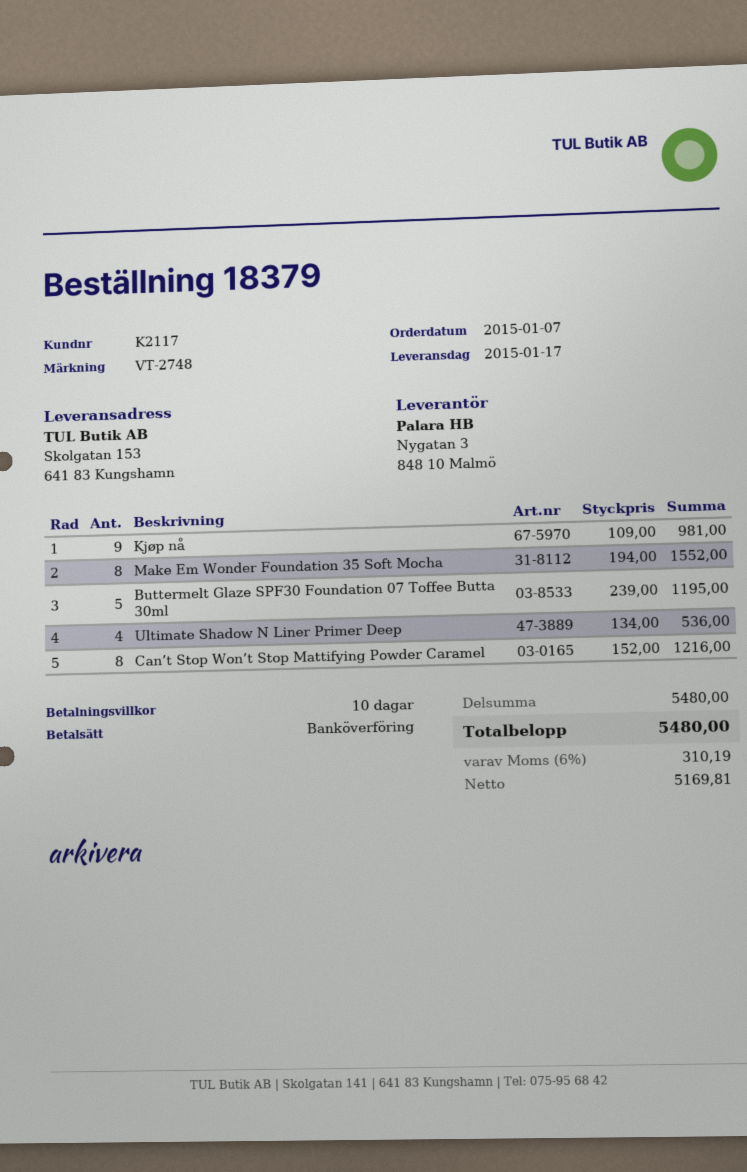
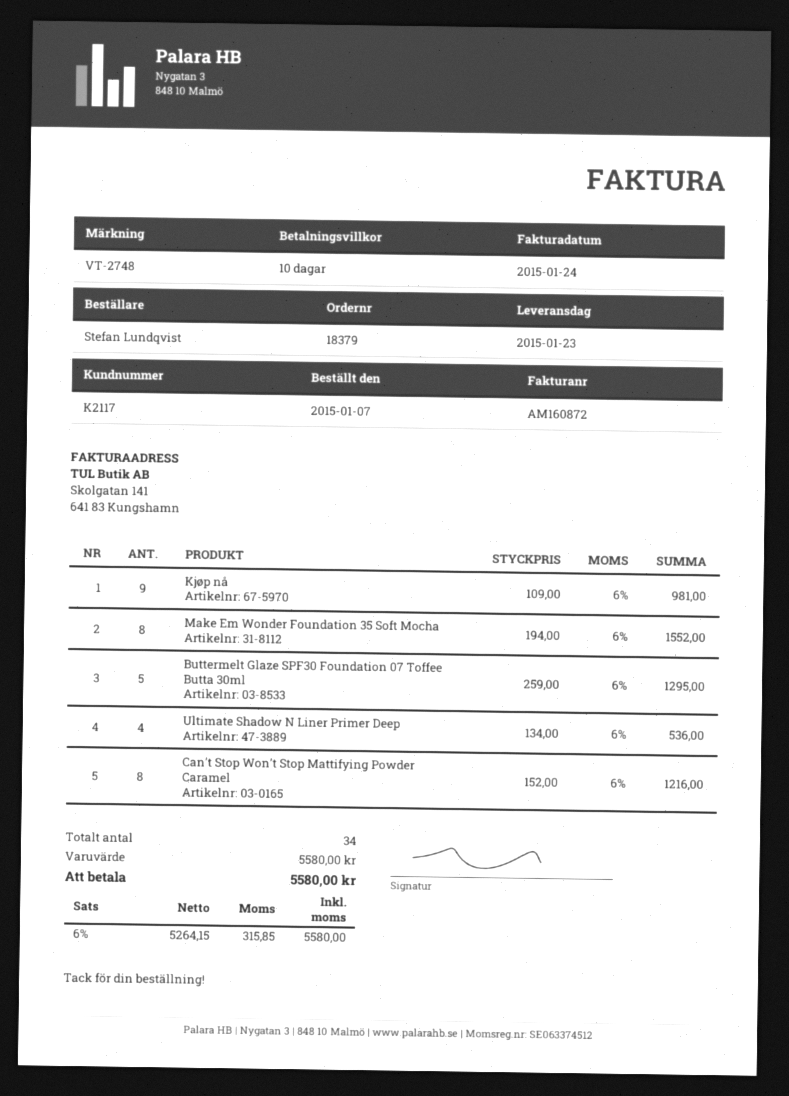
delivery date: 2015-01-17 -> 2015-01-23
Buttermelt Glaze SPF30 Foundation 07 Toffee Butta 30ml: 5 x 239.00 = 1195.00 -> 5 x 259.00 = 1295.00
subtotal: 5480.00 -> 5580.00
net: 5169.81 -> 5264.15
tax: 6% = 310.19 -> 6% = 315.85
total: 5480.00 -> 5580.00

